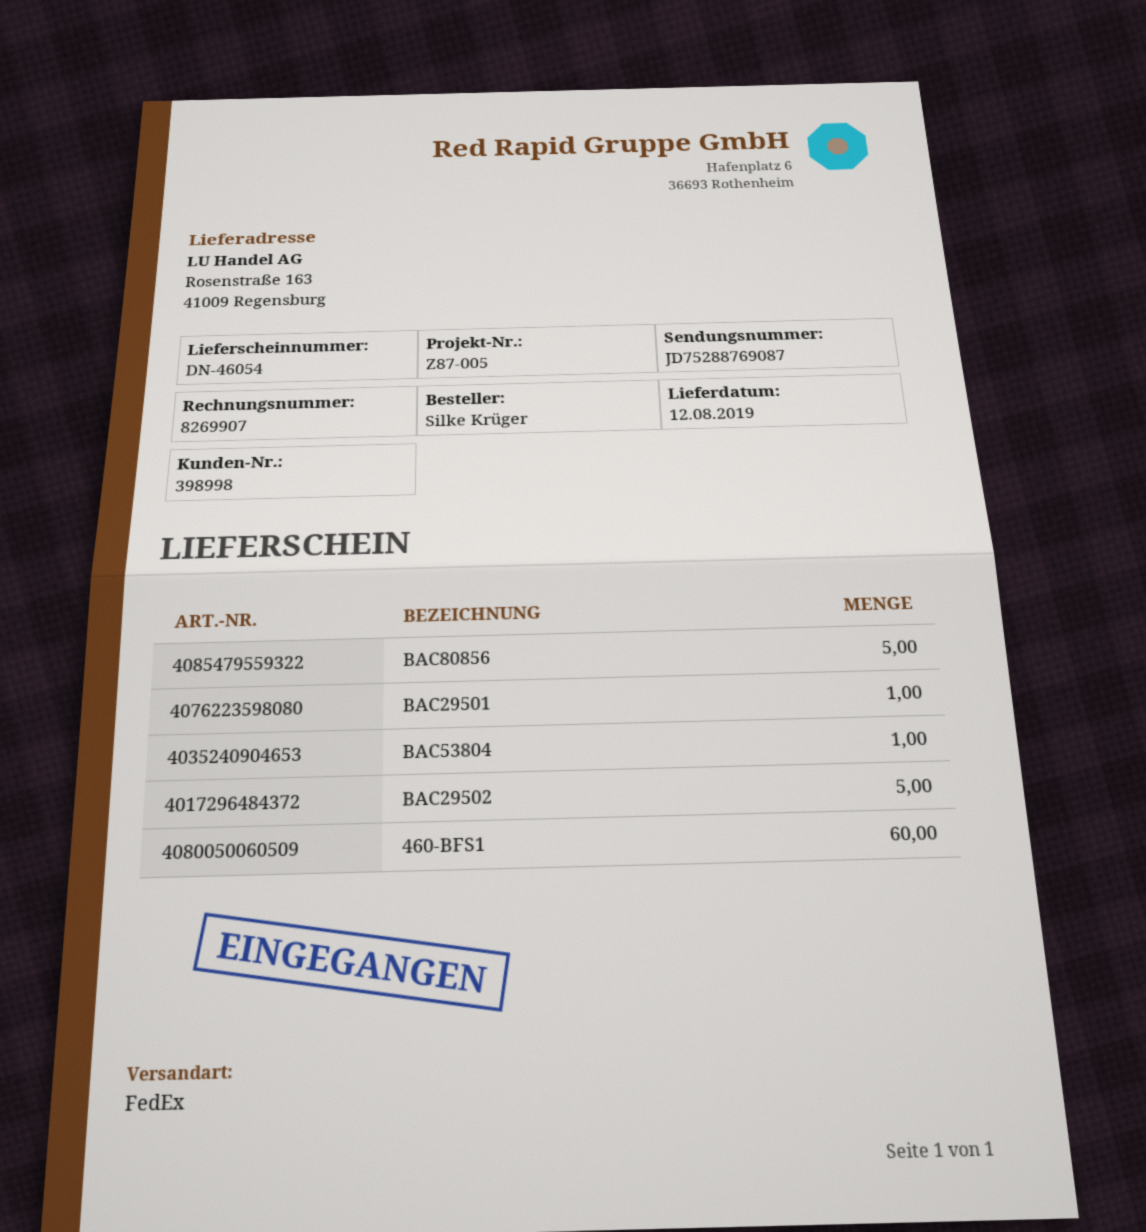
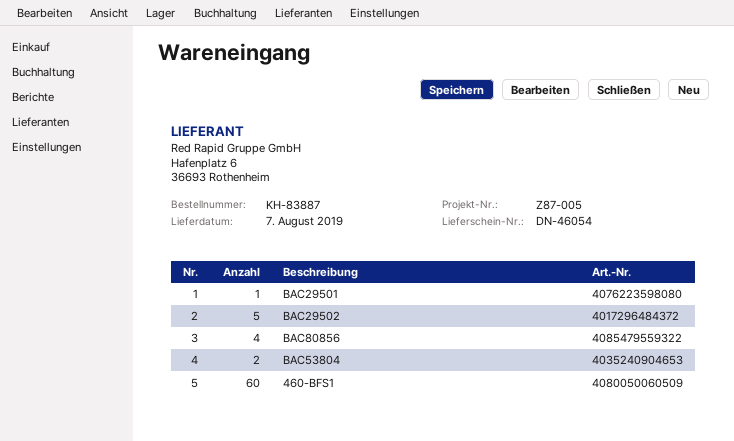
delivery date: 2019-08-12 -> 2019-08-07
BAC80856: 5 -> 4
BAC53804: 1 -> 2

